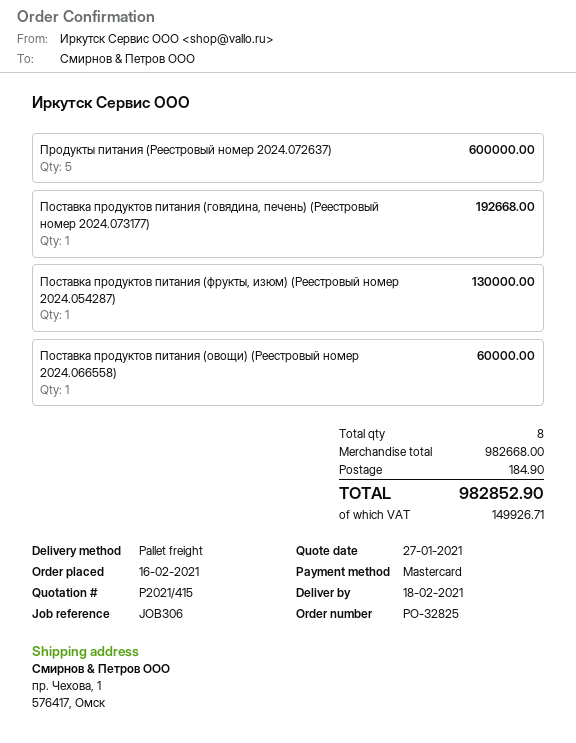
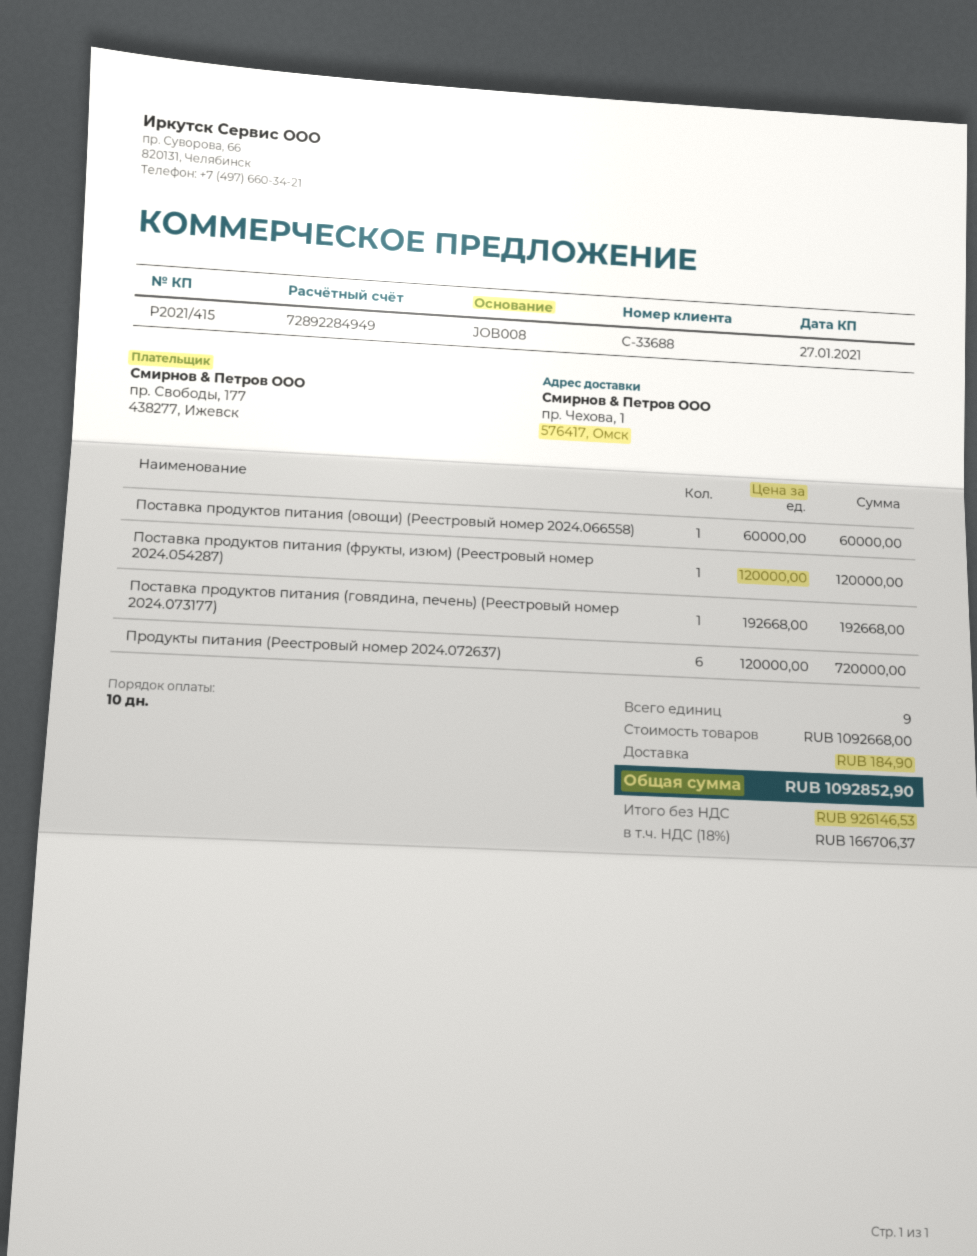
reference: JOB306 -> JOB008
Продукты питания (Реестровый номер 2024.072637): 5 for 600000.00 -> 6 for 720000.00
Поставка продуктов питания (фрукты, изюм) (Реестровый номер 2024.054287): 1 for 130000.00 -> 1 for 120000.00
total quantity: 8 -> 9
subtotal: 982668.00 -> 1092668.00
tax: 149926.71 -> 166706.37
total: 982852.90 -> 1092852.90

